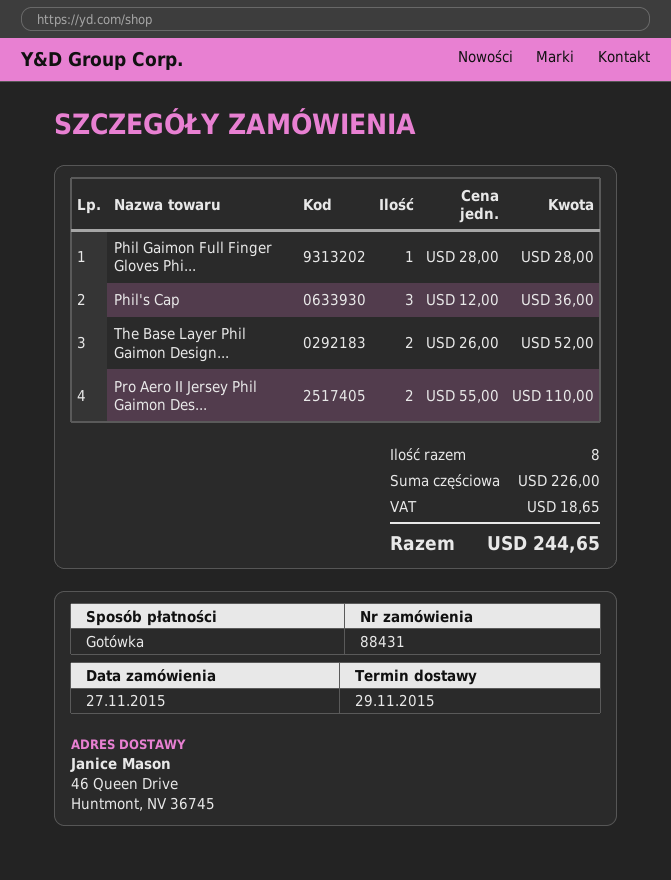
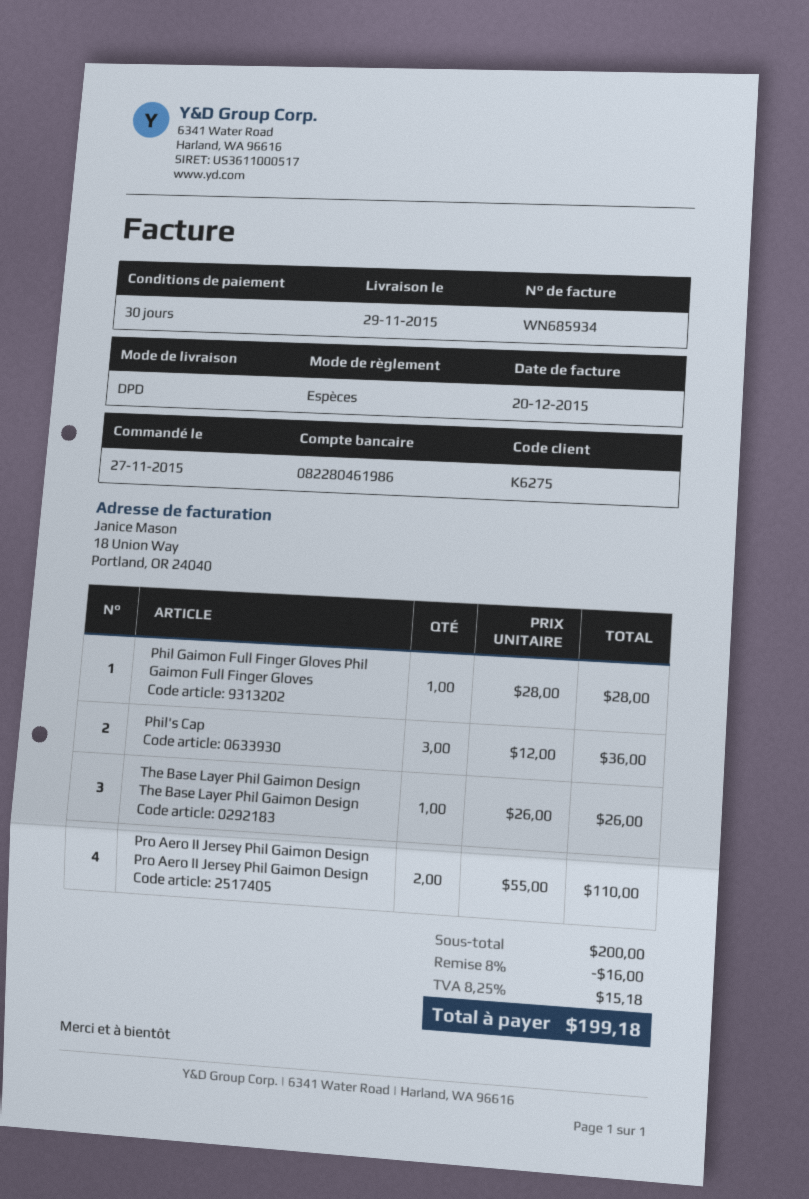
The Base Layer Phil Gaimon Design...: 2 x 26.00 = 52.00 -> 1 x 26.00 = 26.00
subtotal: 226.00 -> 200.00
discount: none -> 8% = 16.00
tax: 18.65 -> 15.18
total: 244.65 -> 199.18

